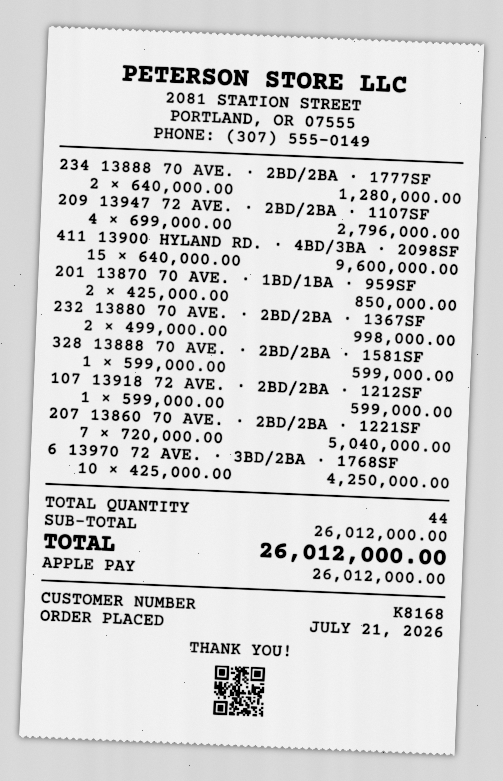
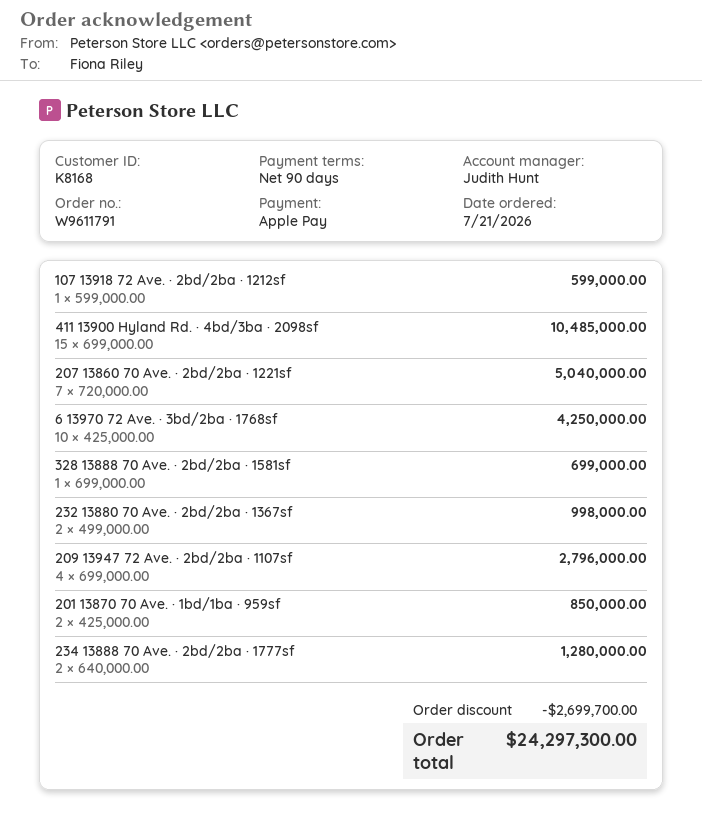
411 13900 HYLAND RD. · 4BD/3BA · 2098SF: 15 x 640000.00 = 9600000.00 -> 15 x 699000.00 = 10485000.00
328 13888 70 AVE. · 2BD/2BA · 1581SF: 1 x 599000.00 = 599000.00 -> 1 x 699000.00 = 699000.00
discount: none -> 2699700.00
total: 26012000.00 -> 24297300.00

